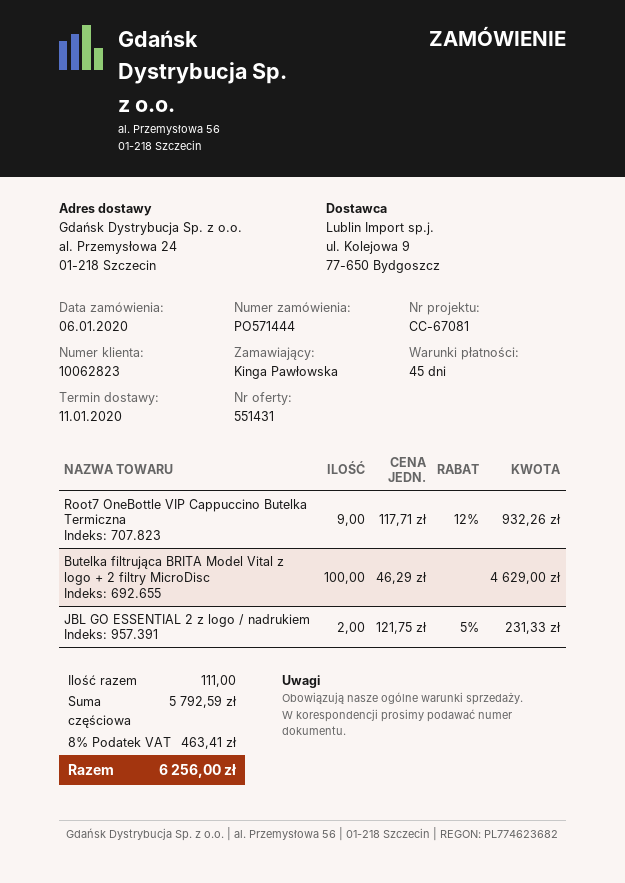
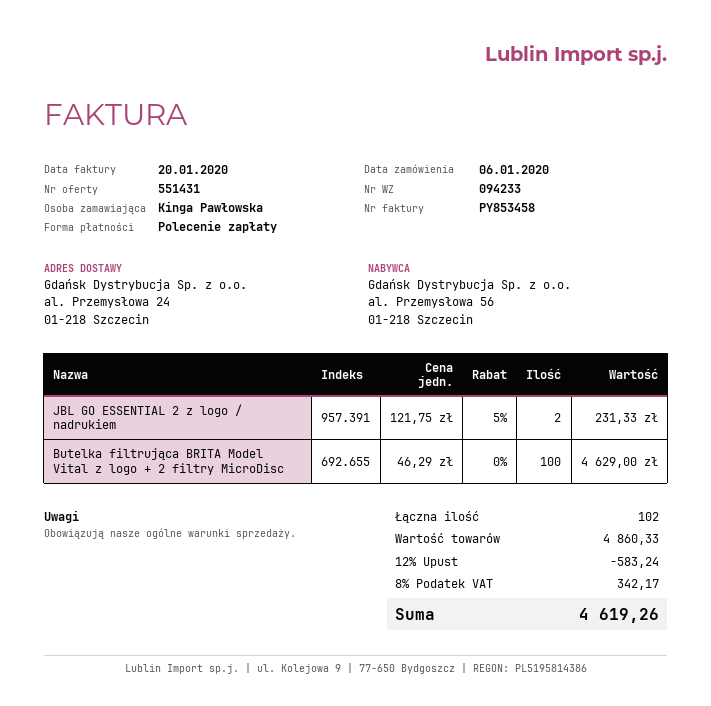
Root7 OneBottle VIP Cappuccino Butelka Termiczna: 9 x 117.71 - 12% = 932.26 -> none
total quantity: 111 -> 102
subtotal: 5792.59 -> 4860.33
discount: none -> 12% = 583.24
tax: 8% = 463.41 -> 8% = 342.17
total: 6256.00 -> 4619.26

